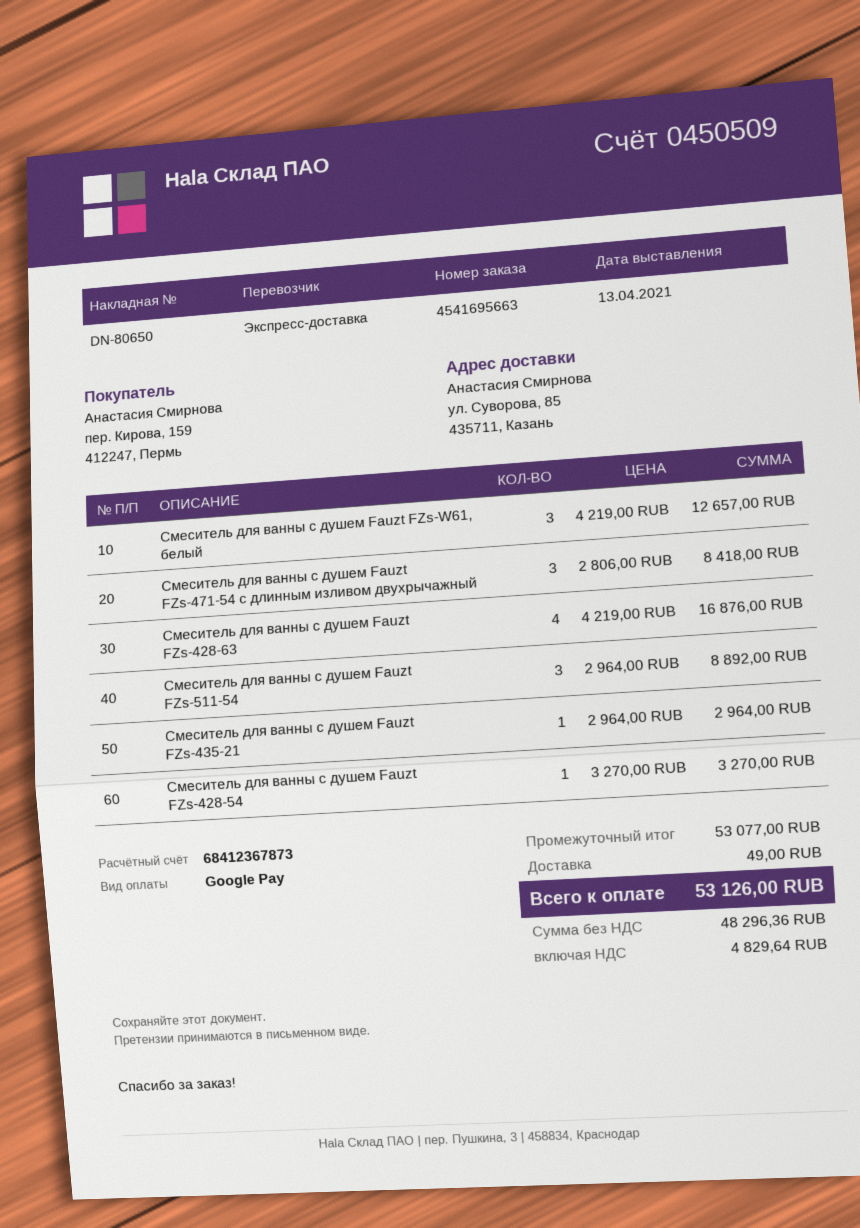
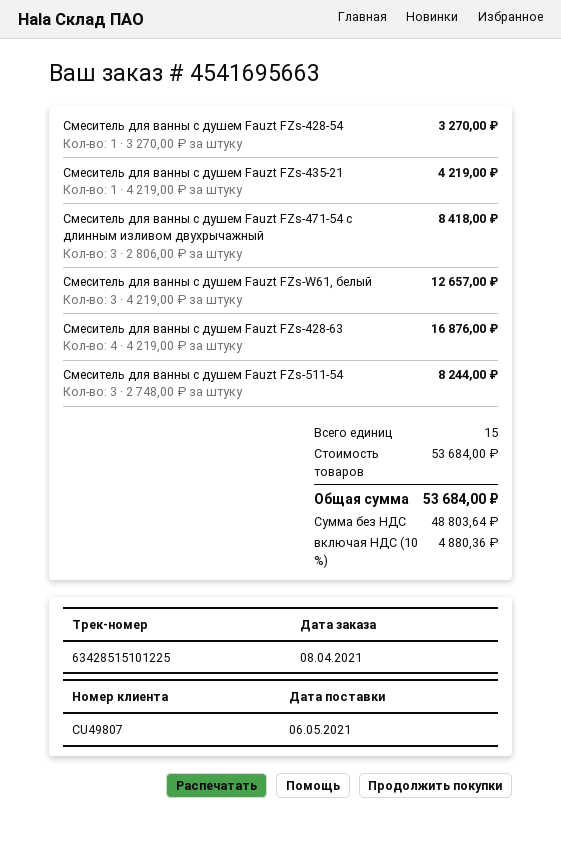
Смеситель для ванны с душем Fauzt FZs-511-54: 3 x 2964.00 = 8892.00 -> 3 x 2748.00 = 8244.00
Смеситель для ванны с душем Fauzt FZs-435-21: 1 x 2964.00 = 2964.00 -> 1 x 4219.00 = 4219.00
subtotal: 53077.00 -> 53684.00
shipping: 49.00 -> none
net: 48296.36 -> 48803.64
tax: 4829.64 -> 4880.36
total: 53126.00 -> 53684.00

